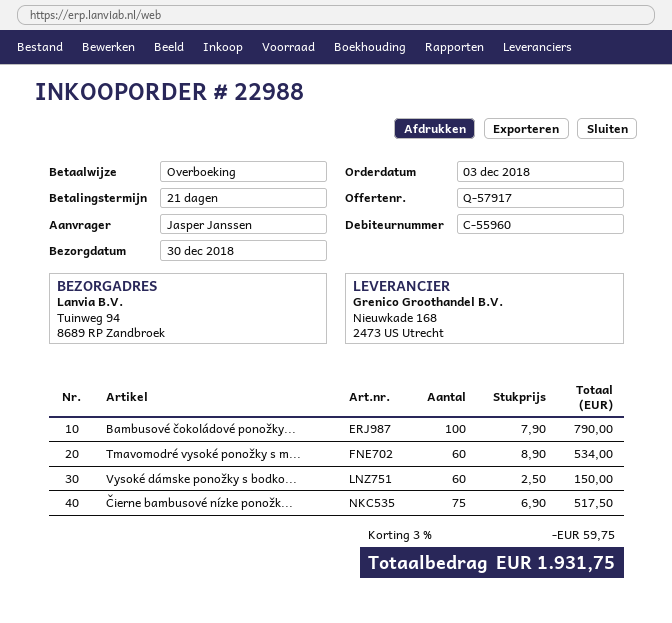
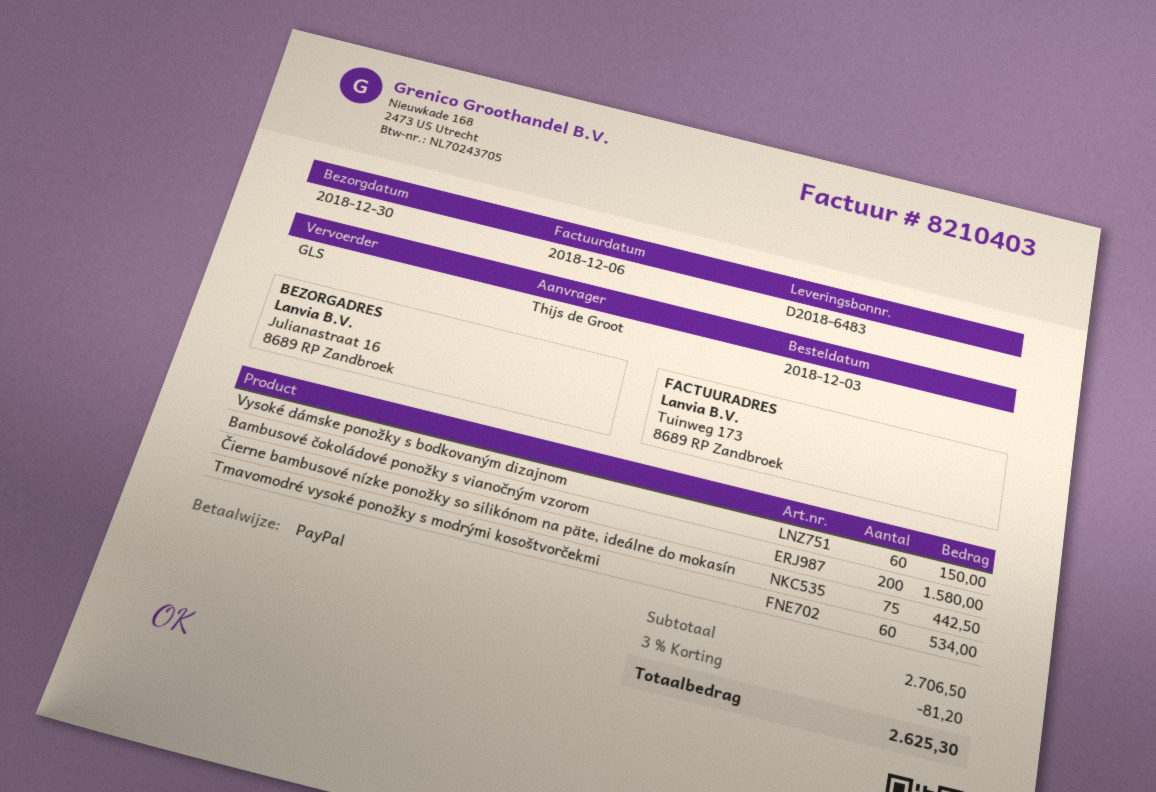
ordered by: Jasper Janssen -> Thijs de Groot
payment method: bank transfer -> PayPal
ship to: Tuinweg 94, 8689 RP Zandbroek -> Julianastraat 16, 8689 RP Zandbroek
Bambusové čokoládové ponožky...: 100 for 790.00 -> 200 for 1580.00
Čierne bambusové nízke ponožk...: 75 for 517.50 -> 75 for 442.50
discount: 3% = 59.75 -> 3% = 81.20
total: 1931.75 -> 2625.30

